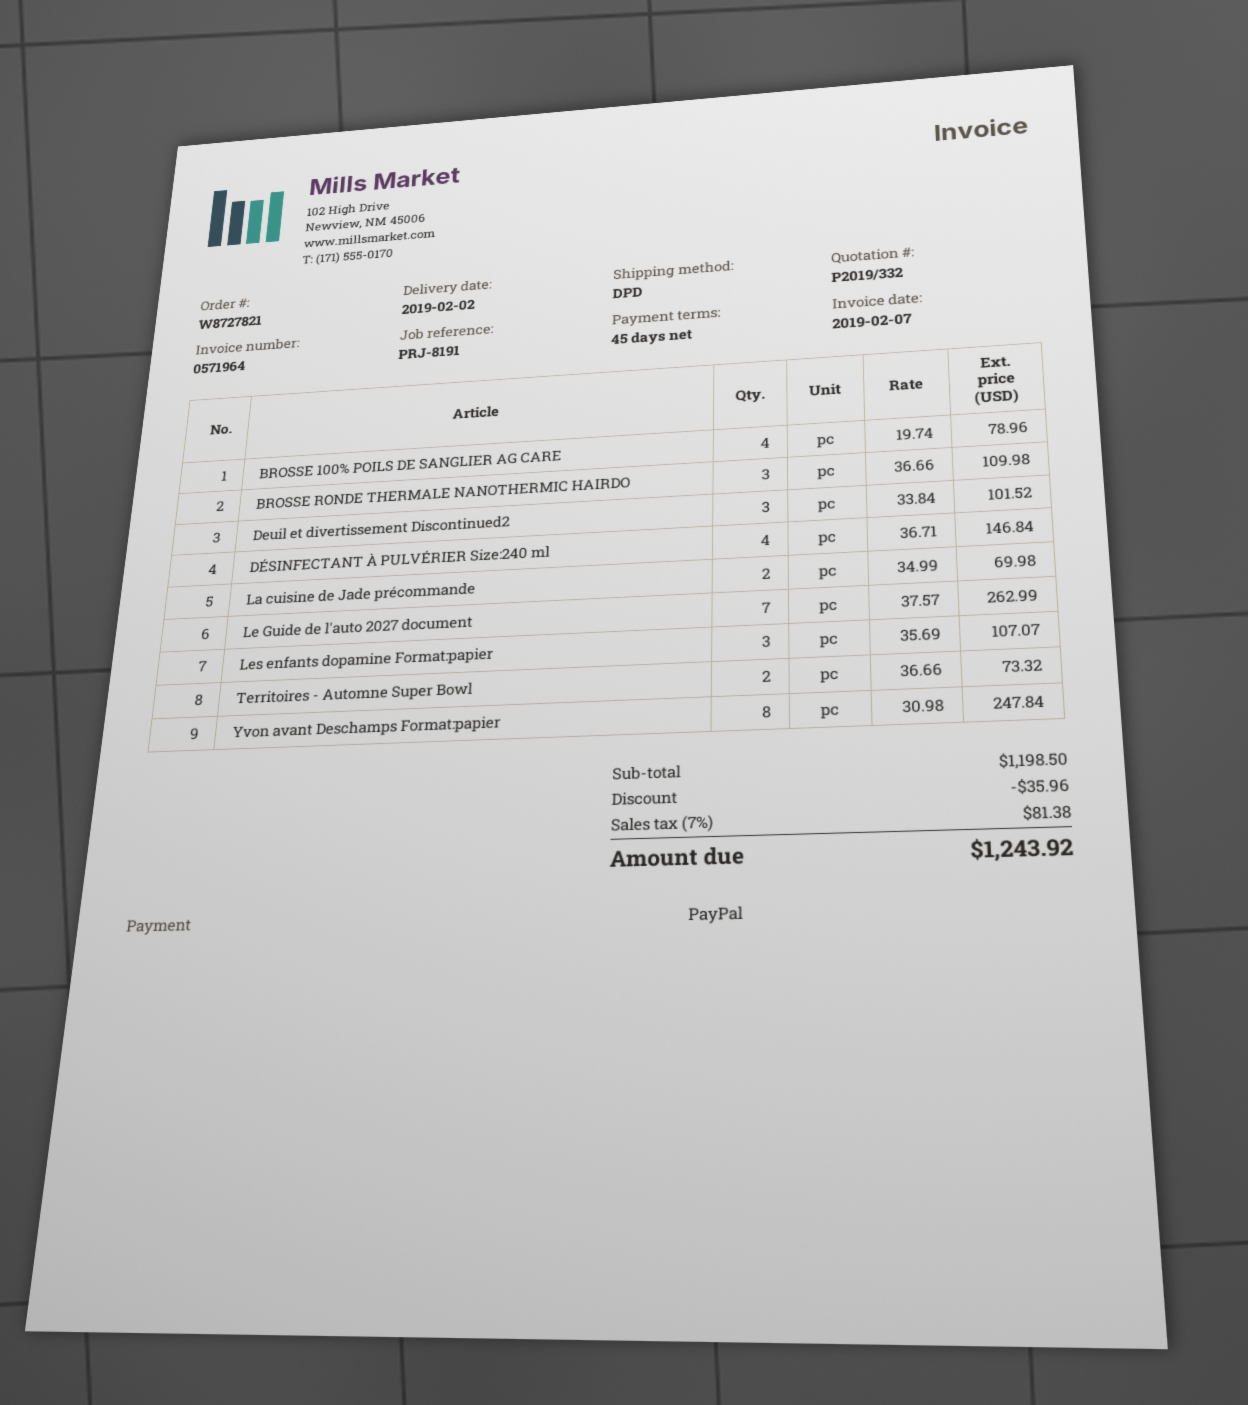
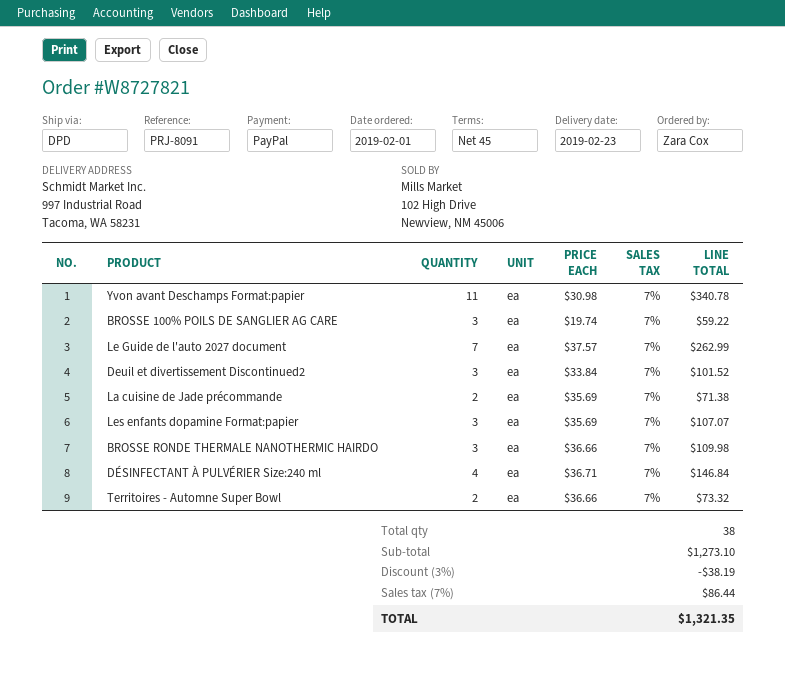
delivery date: 2019-02-02 -> 2019-02-23
reference: PRJ-8191 -> PRJ-8091
BROSSE 100% POILS DE SANGLIER AG CARE: 4 x 19.74 = 78.96 -> 3 x 19.74 = 59.22
La cuisine de Jade précommande: 2 x 34.99 = 69.98 -> 2 x 35.69 = 71.38
Yvon avant Deschamps Format:papier: 8 x 30.98 = 247.84 -> 11 x 30.98 = 340.78
subtotal: 1198.50 -> 1273.10
discount: 35.96 -> 38.19
tax: 7% = 81.38 -> 7% = 86.44
total: 1243.92 -> 1321.35

